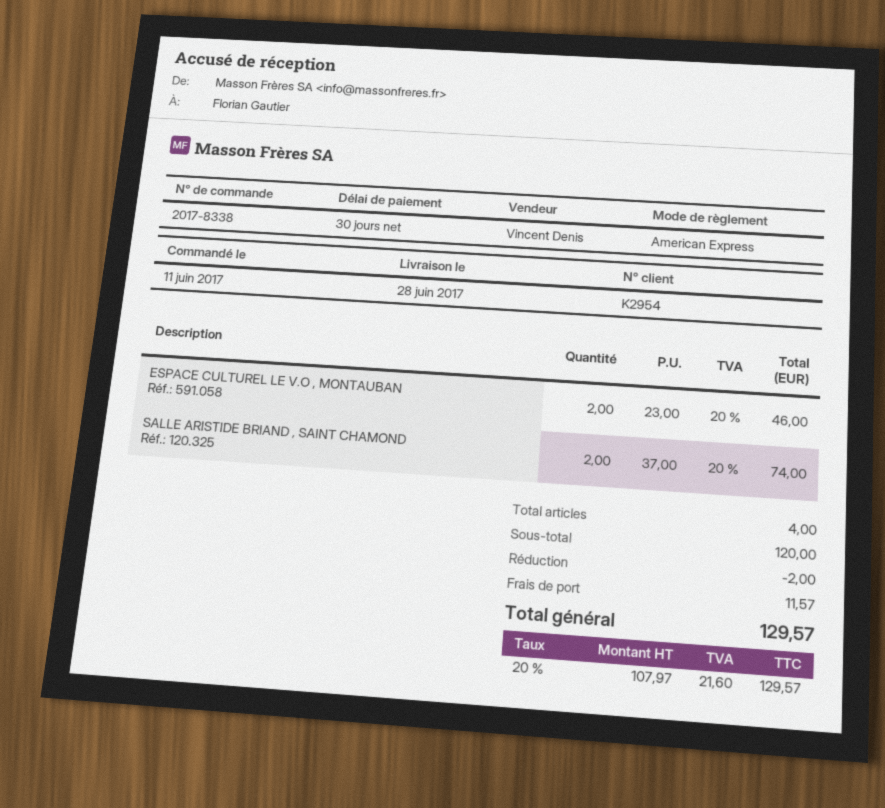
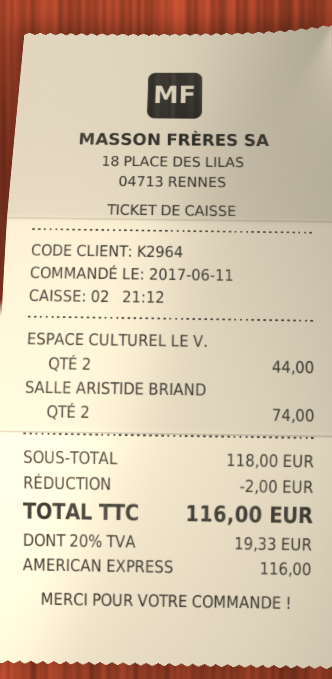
customer number: K2954 -> K2964
ESPACE CULTUREL LE V.O , MONTAUBAN: 2 for 46.00 -> 2 for 44.00
subtotal: 120.00 -> 118.00
shipping: 11.57 -> none
tax: 20% = 21.60 -> 20% = 19.33
total: 129.57 -> 116.00

